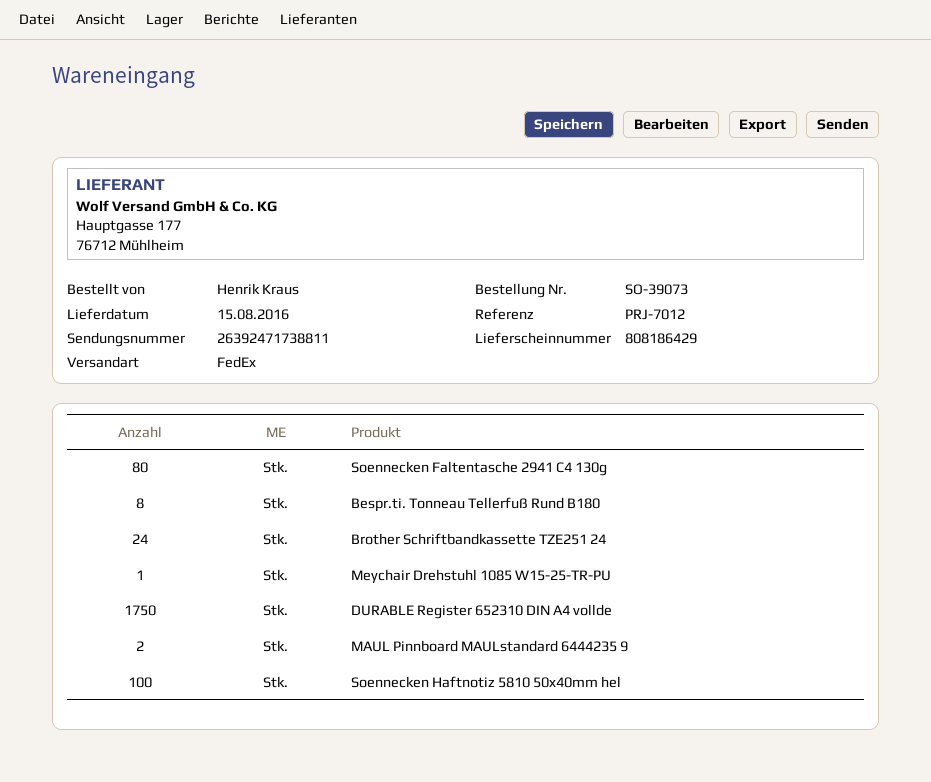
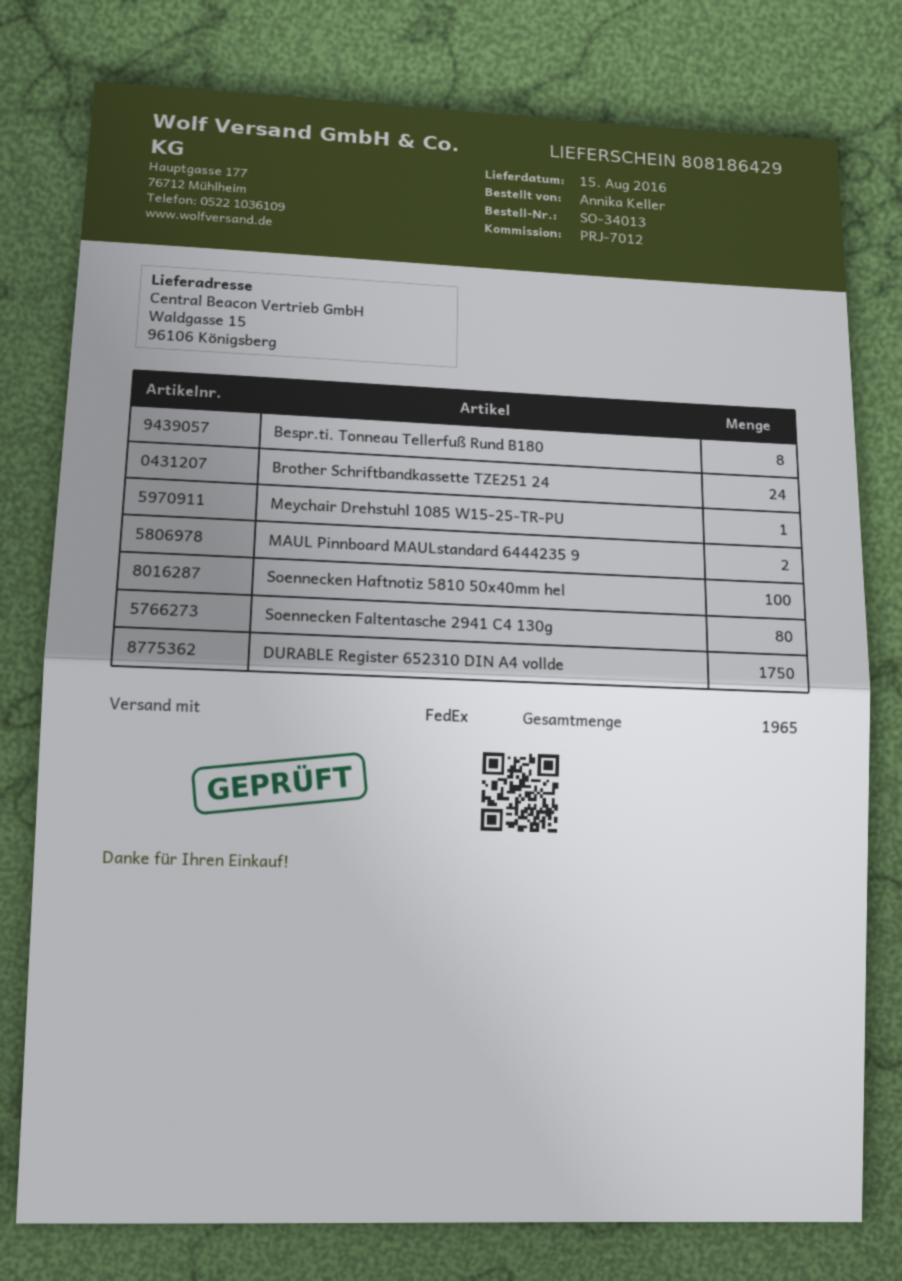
order number: SO-39073 -> SO-34013
ordered by: Henrik Kraus -> Annika Keller

